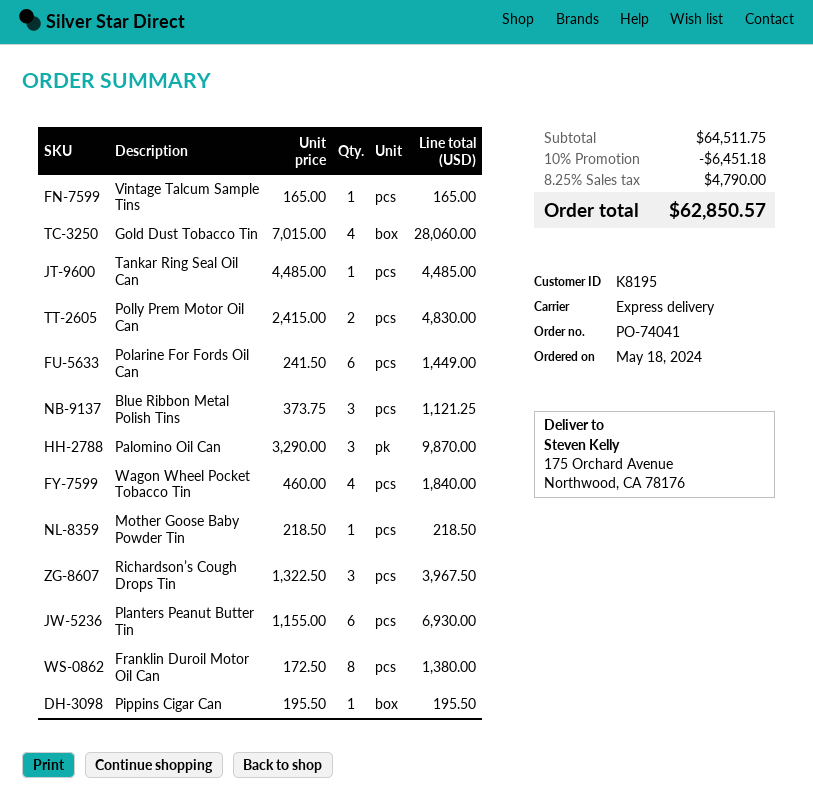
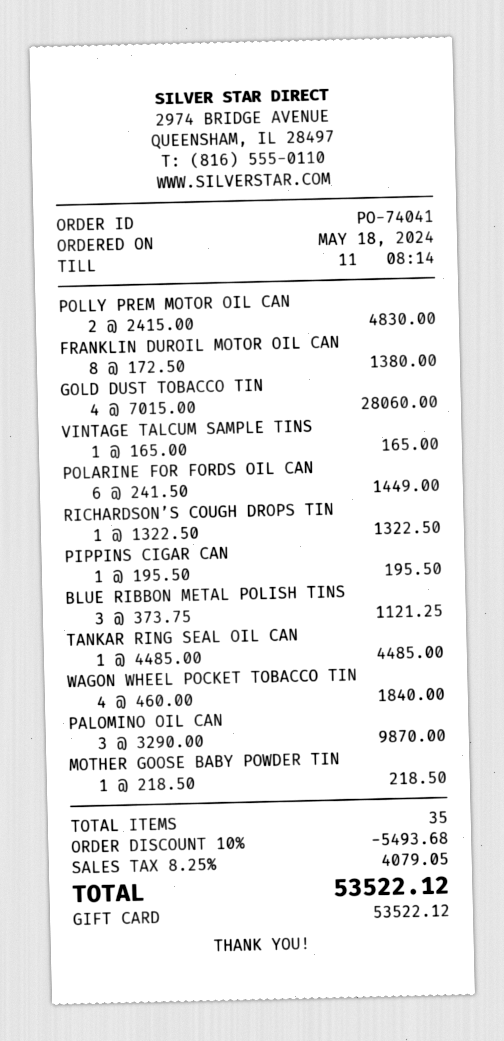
Richardson’s Cough Drops Tin: 3 x 1322.50 = 3967.50 -> 1 x 1322.50 = 1322.50
Planters Peanut Butter Tin: 6 x 1155.00 = 6930.00 -> none
discount: 10% = 6451.18 -> 10% = 5493.68
tax: 8.25% = 4790.00 -> 8.25% = 4079.05
total: 62850.57 -> 53522.12

